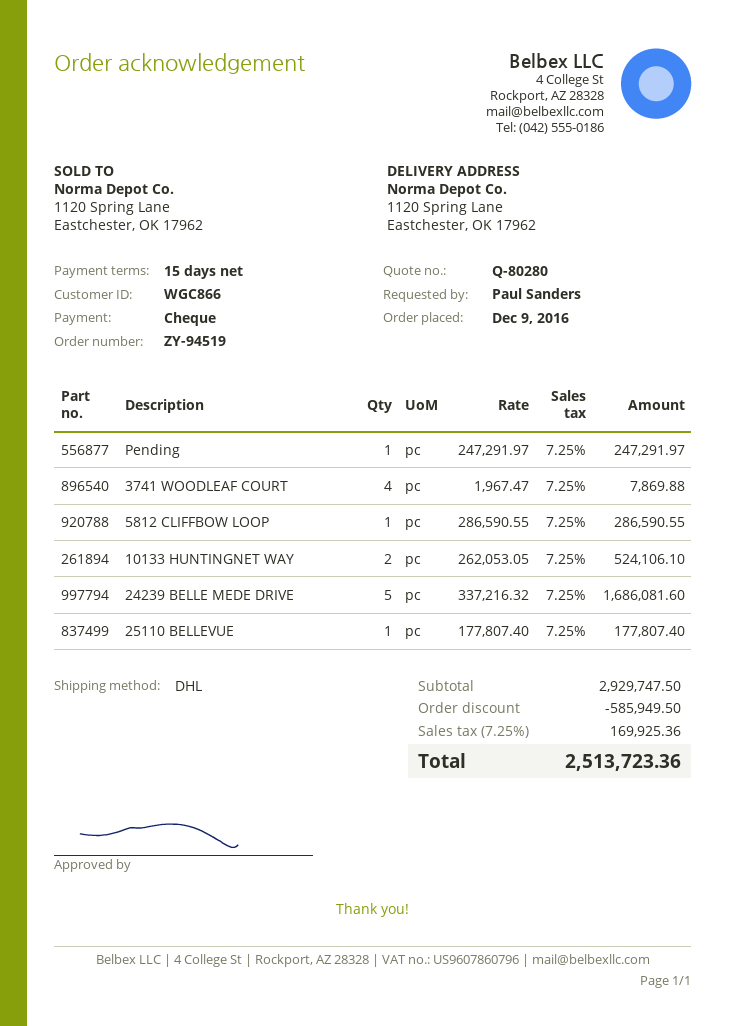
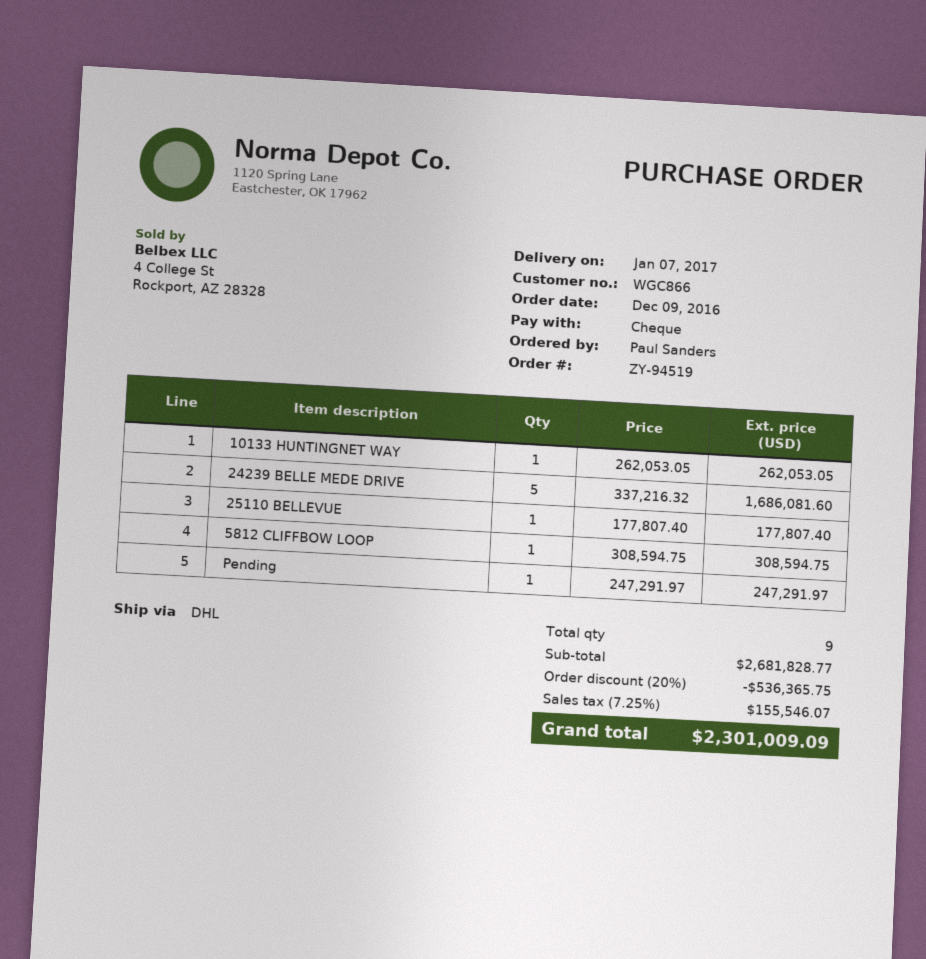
3741 WOODLEAF COURT: 4 x 1967.47 = 7869.88 -> none
5812 CLIFFBOW LOOP: 1 x 286590.55 = 286590.55 -> 1 x 308594.75 = 308594.75
10133 HUNTINGNET WAY: 2 x 262053.05 = 524106.10 -> 1 x 262053.05 = 262053.05
subtotal: 2929747.50 -> 2681828.77
discount: 585949.50 -> 536365.75
tax: 7.25% = 169925.36 -> 7.25% = 155546.07
total: 2513723.36 -> 2301009.09

